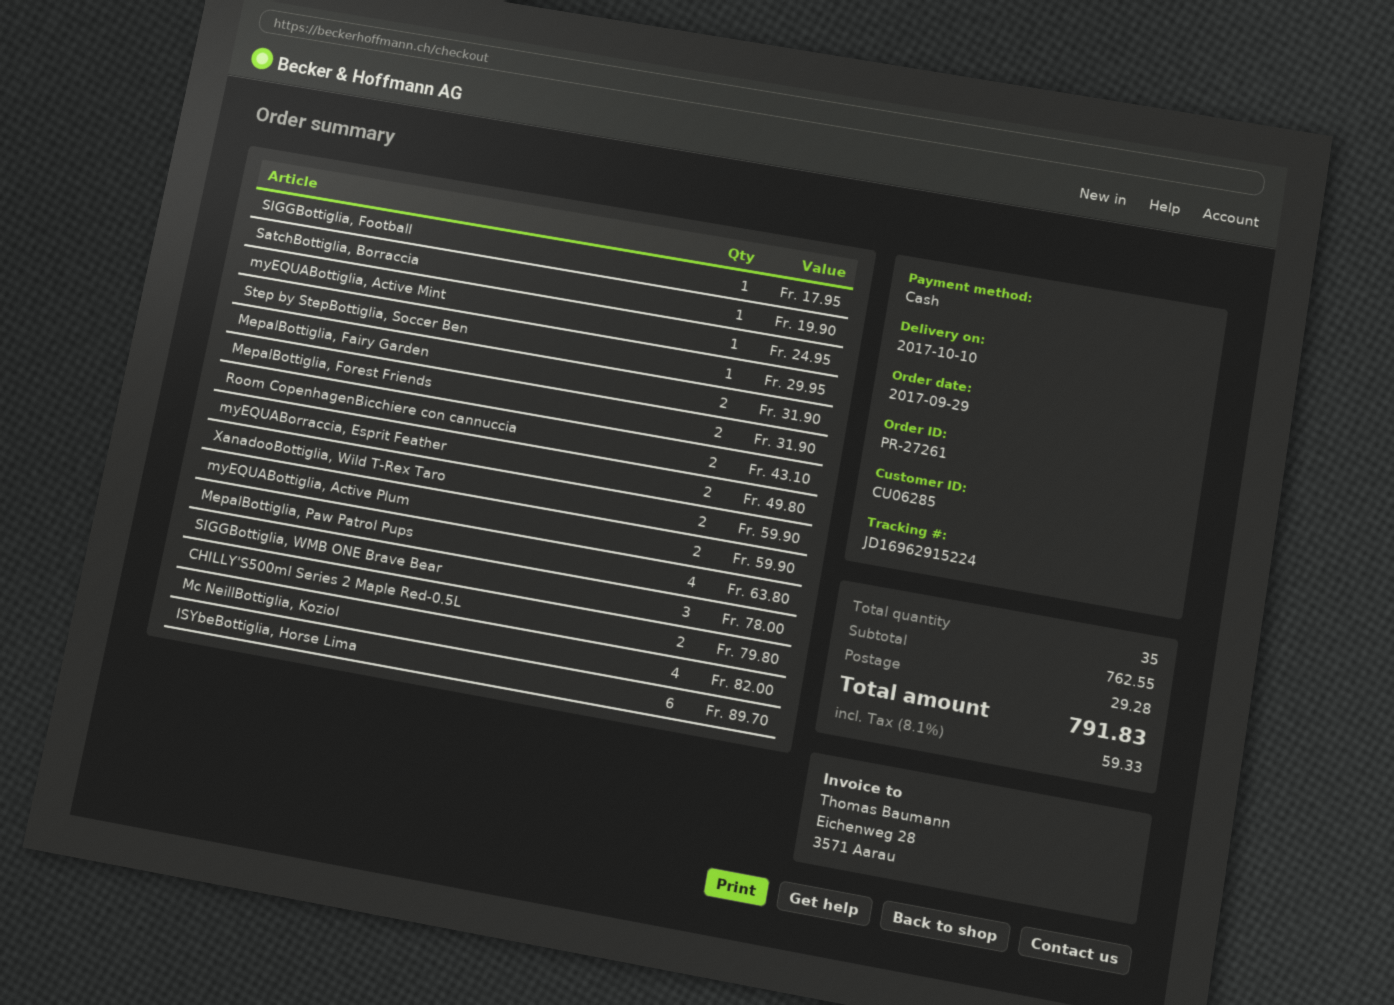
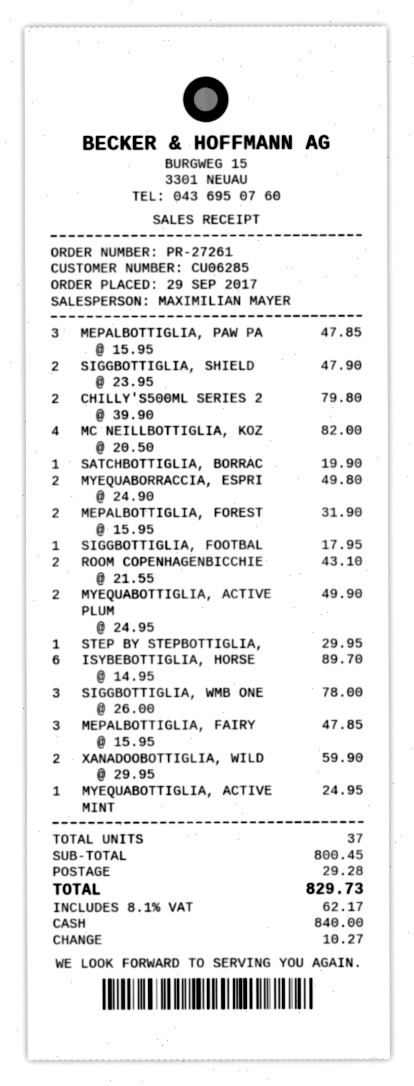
MepalBottiglia, Fairy Garden: 2 for 31.90 -> 3 for 47.85
myEQUABottiglia, Active Plum: 2 for 59.90 -> 2 for 49.90
MepalBottiglia, Paw Patrol Pups: 4 for 63.80 -> 3 for 47.85
SIGGBOTTIGLIA, SHIELD: none -> 2 for 47.90
total quantity: 35 -> 37
subtotal: 762.55 -> 800.45
tax: 8.1% = 59.33 -> 8.1% = 62.17
total: 791.83 -> 829.73

